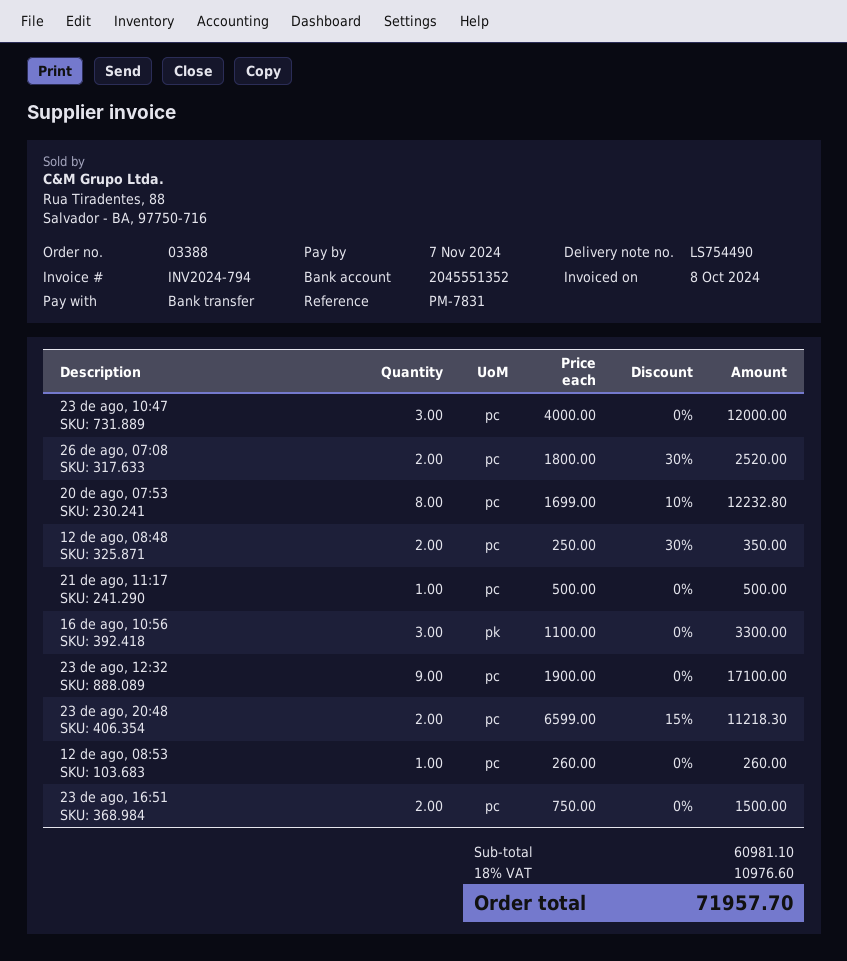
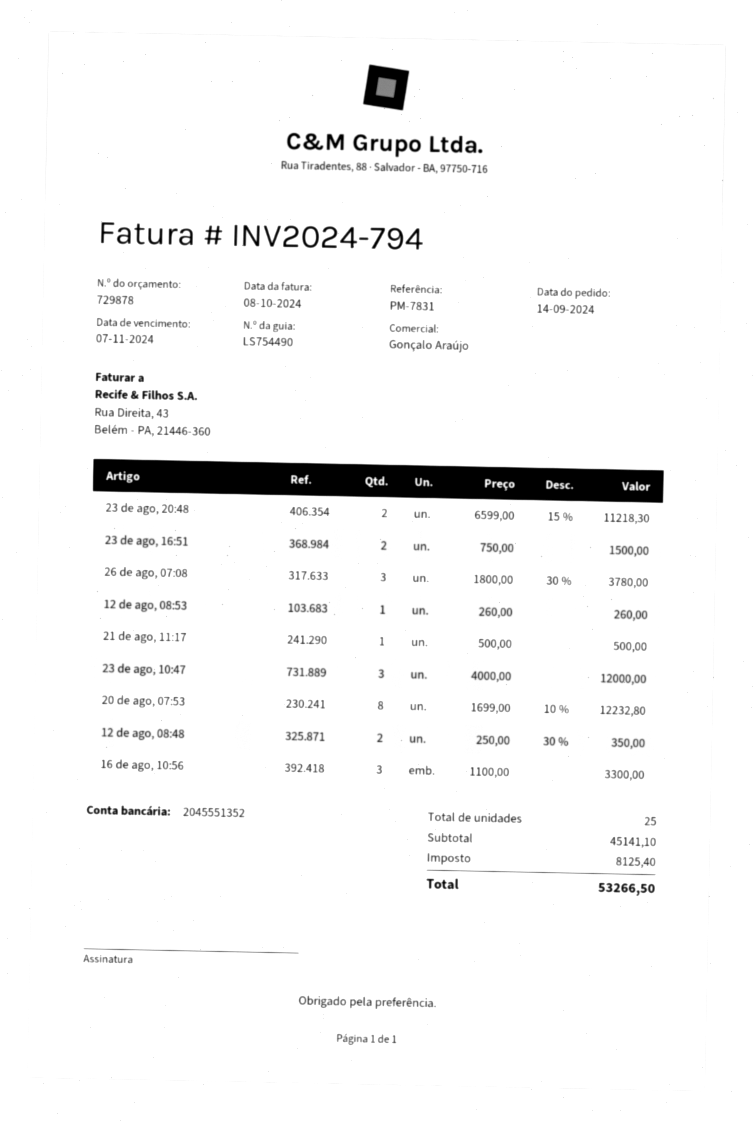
26 de ago, 07:08: 2 x 1800.00 - 30% = 2520.00 -> 3 x 1800.00 - 30% = 3780.00
23 de ago, 12:32: 9 x 1900.00 = 17100.00 -> none
subtotal: 60981.10 -> 45141.10
tax: 10976.60 -> 8125.40
total: 71957.70 -> 53266.50

